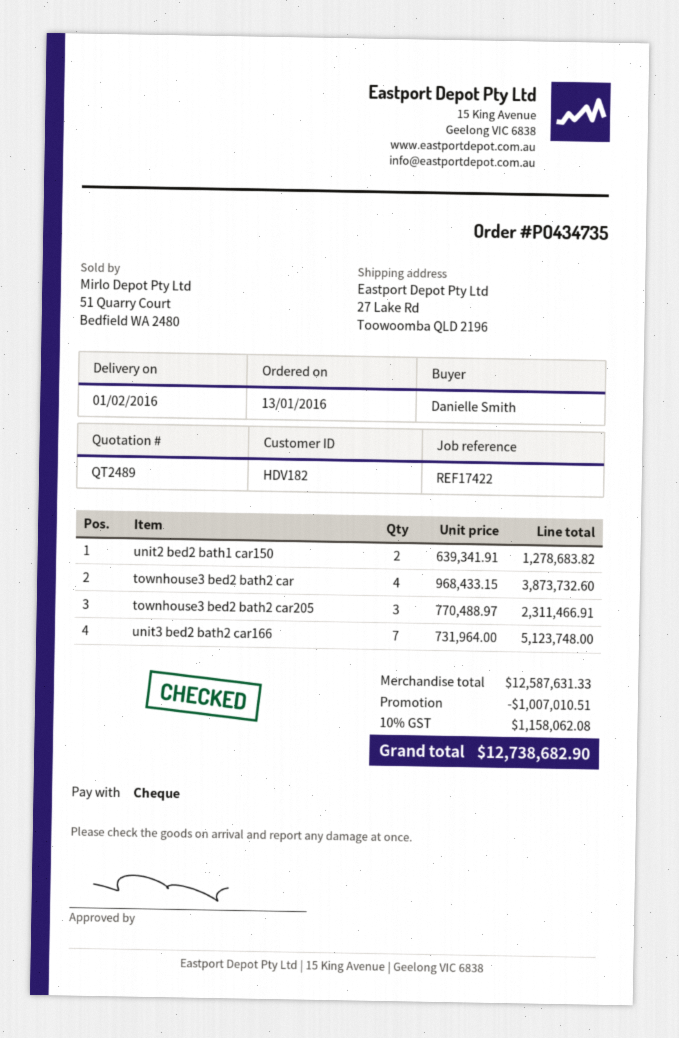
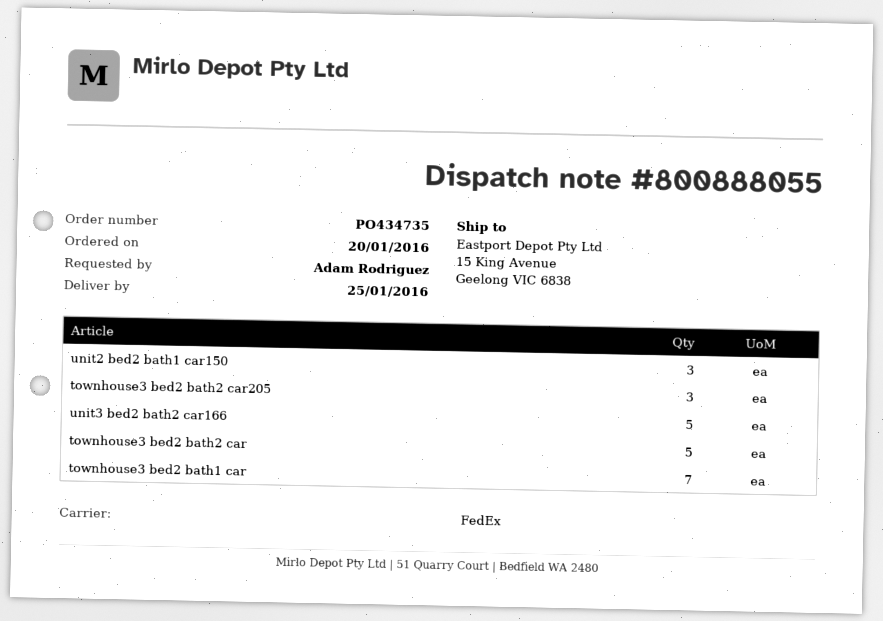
order date: 2016-01-13 -> 2016-01-20
delivery date: 2016-02-01 -> 2016-01-25
ordered by: Danielle Smith -> Adam Rodriguez
ship to: 27 Lake Rd, Toowoomba QLD 2196 -> 15 King Avenue, Geelong VIC 6838
unit2 bed2 bath1 car150: 2 -> 3
townhouse3 bed2 bath2 car: 4 -> 5
unit3 bed2 bath2 car166: 7 -> 5
townhouse3 bed2 bath1 car: none -> 7

